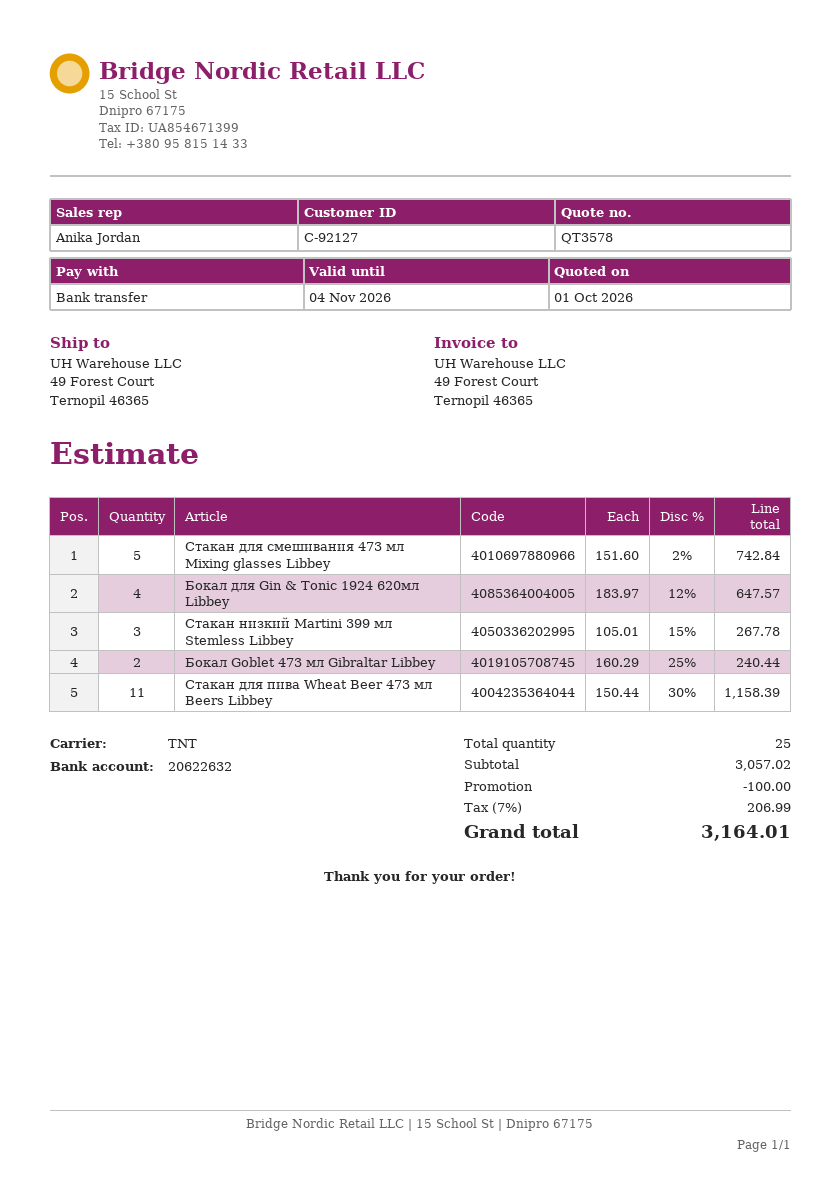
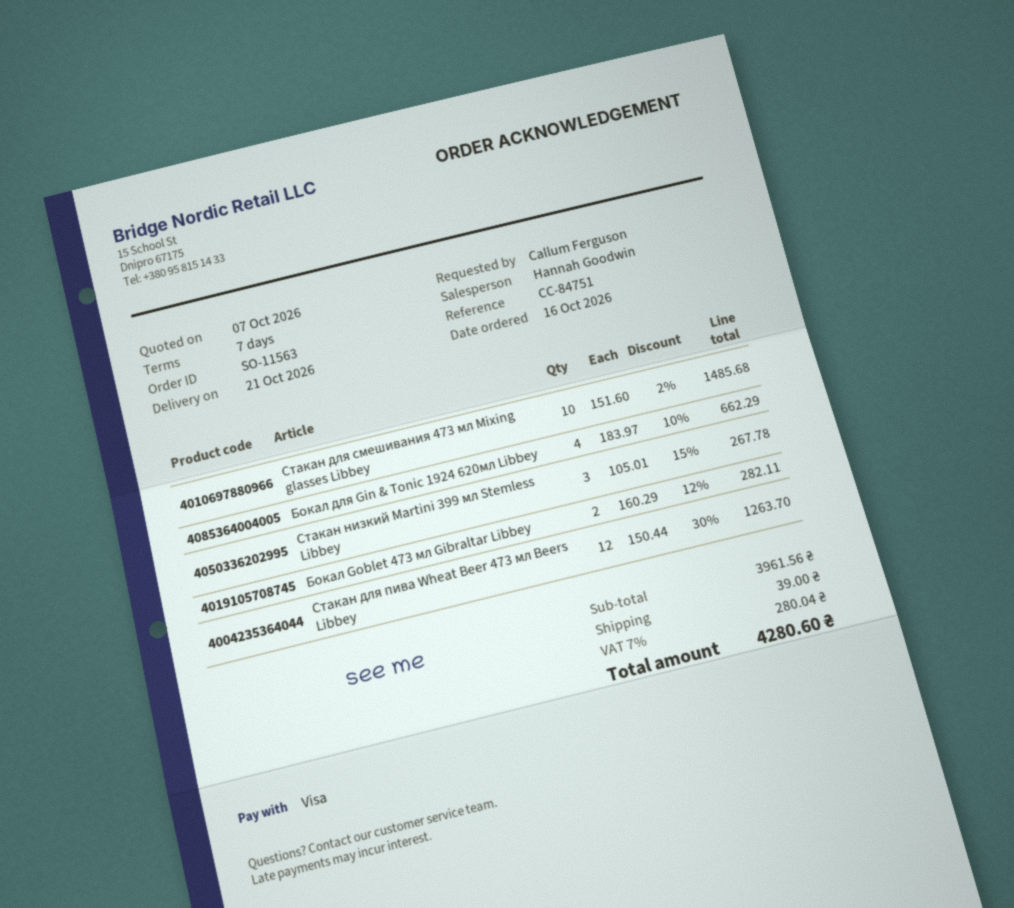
quote date: 2026-10-01 -> 2026-10-07
sales rep: Anika Jordan -> Hannah Goodwin
payment method: bank transfer -> Visa
Стакан для смешивания 473 мл Mixing glasses Libbey: 5 x 151.60 - 2% = 742.84 -> 10 x 151.60 - 2% = 1485.68
Бокал для Gin & Tonic 1924 620мл Libbey: 4 x 183.97 - 12% = 647.57 -> 4 x 183.97 - 10% = 662.29
Бокал Goblet 473 мл Gibraltar Libbey: 2 x 160.29 - 25% = 240.44 -> 2 x 160.29 - 12% = 282.11
Стакан для пива Wheat Beer 473 мл Beers Libbey: 11 x 150.44 - 30% = 1158.39 -> 12 x 150.44 - 30% = 1263.70
subtotal: 3057.02 -> 3961.56
discount: 100.00 -> none
shipping: none -> 39.00
tax: 7% = 206.99 -> 7% = 280.04
total: 3164.01 -> 4280.60

